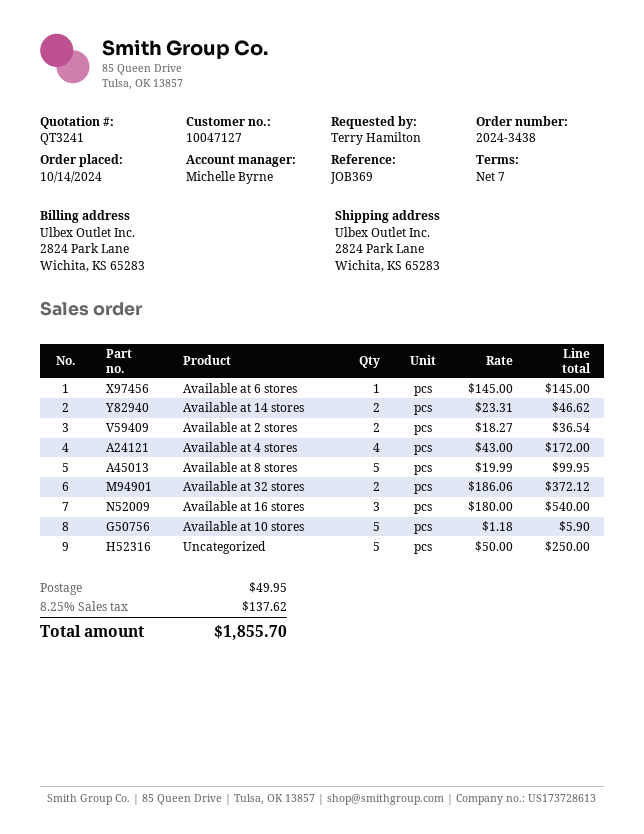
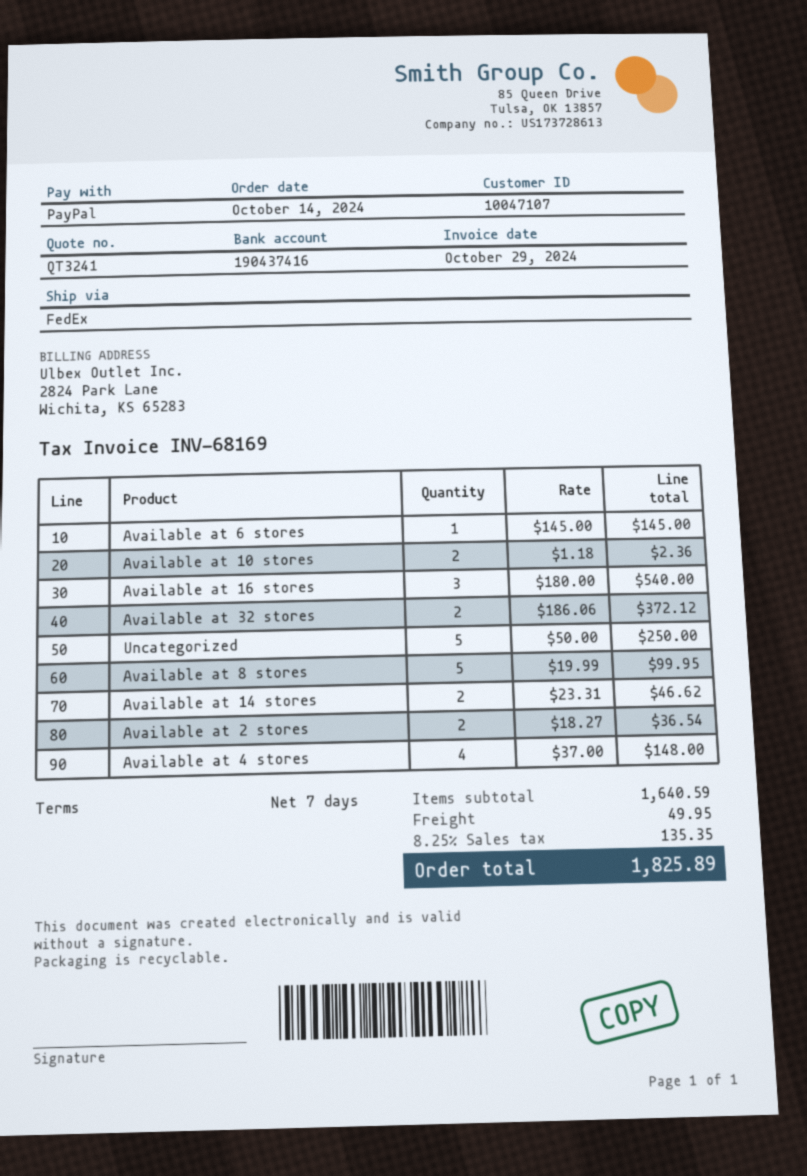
customer number: 10047127 -> 10047107
Available at 4 stores: 4 x 43.00 = 172.00 -> 4 x 37.00 = 148.00
Available at 10 stores: 5 x 1.18 = 5.90 -> 2 x 1.18 = 2.36
tax: 8.25% = 137.62 -> 8.25% = 135.35
total: 1855.70 -> 1825.89

